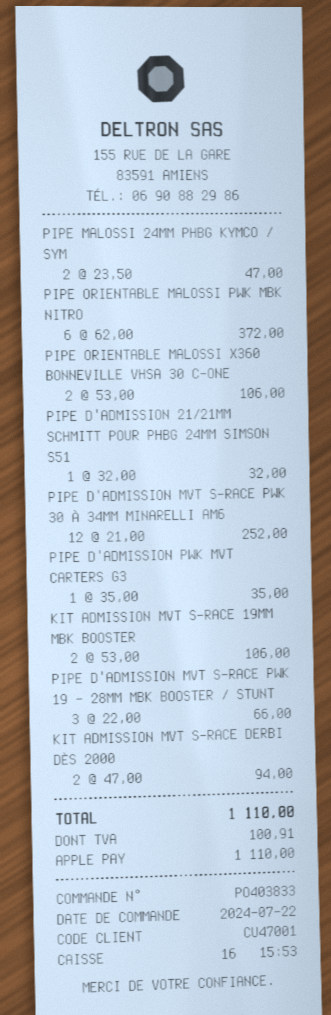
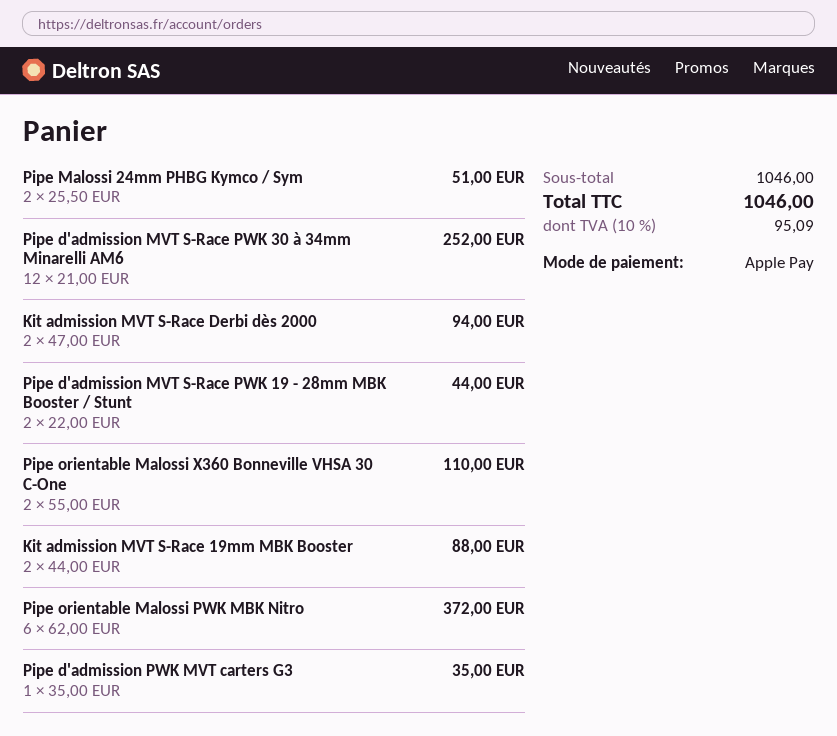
PIPE MALOSSI 24MM PHBG KYMCO / SYM: 2 x 23.50 = 47.00 -> 2 x 25.50 = 51.00
PIPE ORIENTABLE MALOSSI X360 BONNEVILLE VHSA 30 C-ONE: 2 x 53.00 = 106.00 -> 2 x 55.00 = 110.00
PIPE D'ADMISSION 21/21MM SCHMITT POUR PHBG 24MM SIMSON S51: 1 x 32.00 = 32.00 -> none
KIT ADMISSION MVT S-RACE 19MM MBK BOOSTER: 2 x 53.00 = 106.00 -> 2 x 44.00 = 88.00
PIPE D'ADMISSION MVT S-RACE PWK 19 - 28MM MBK BOOSTER / STUNT: 3 x 22.00 = 66.00 -> 2 x 22.00 = 44.00
tax: 100.91 -> 95.09
total: 1110.00 -> 1046.00

